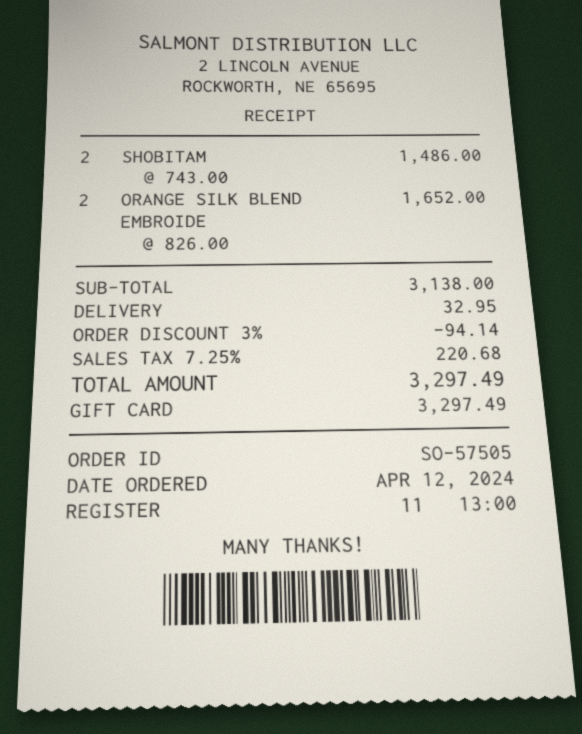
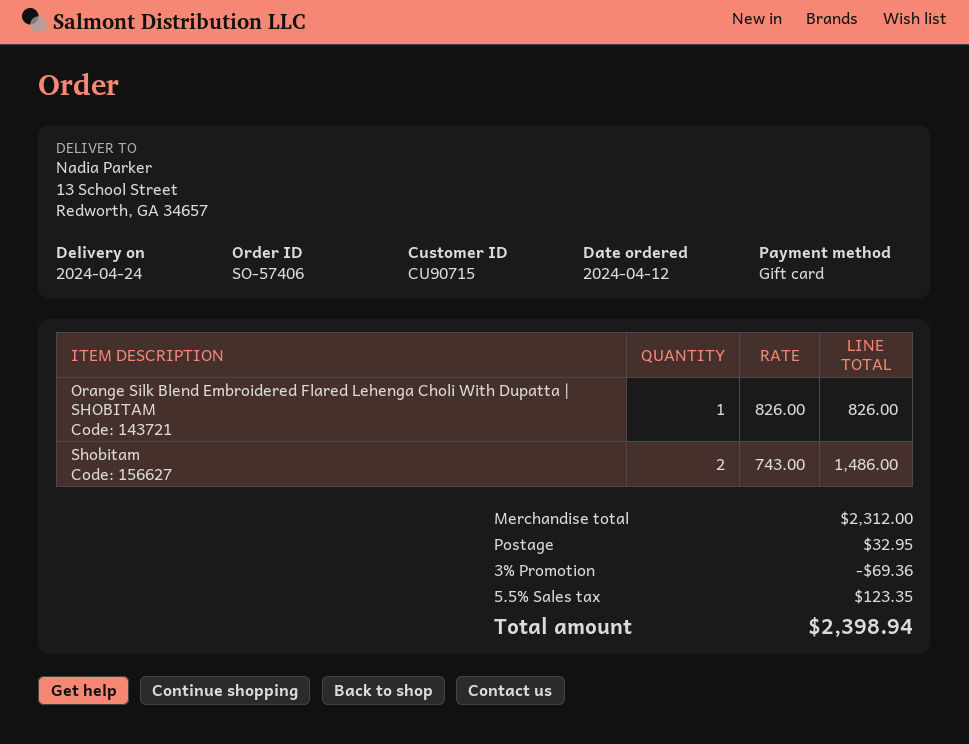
order number: SO-57505 -> SO-57406
ORANGE SILK BLEND EMBROIDE: 2 x 826.00 = 1652.00 -> 1 x 826.00 = 826.00
subtotal: 3138.00 -> 2312.00
discount: 3% = 94.14 -> 3% = 69.36
tax: 7.25% = 220.68 -> 5.5% = 123.35
total: 3297.49 -> 2398.94

